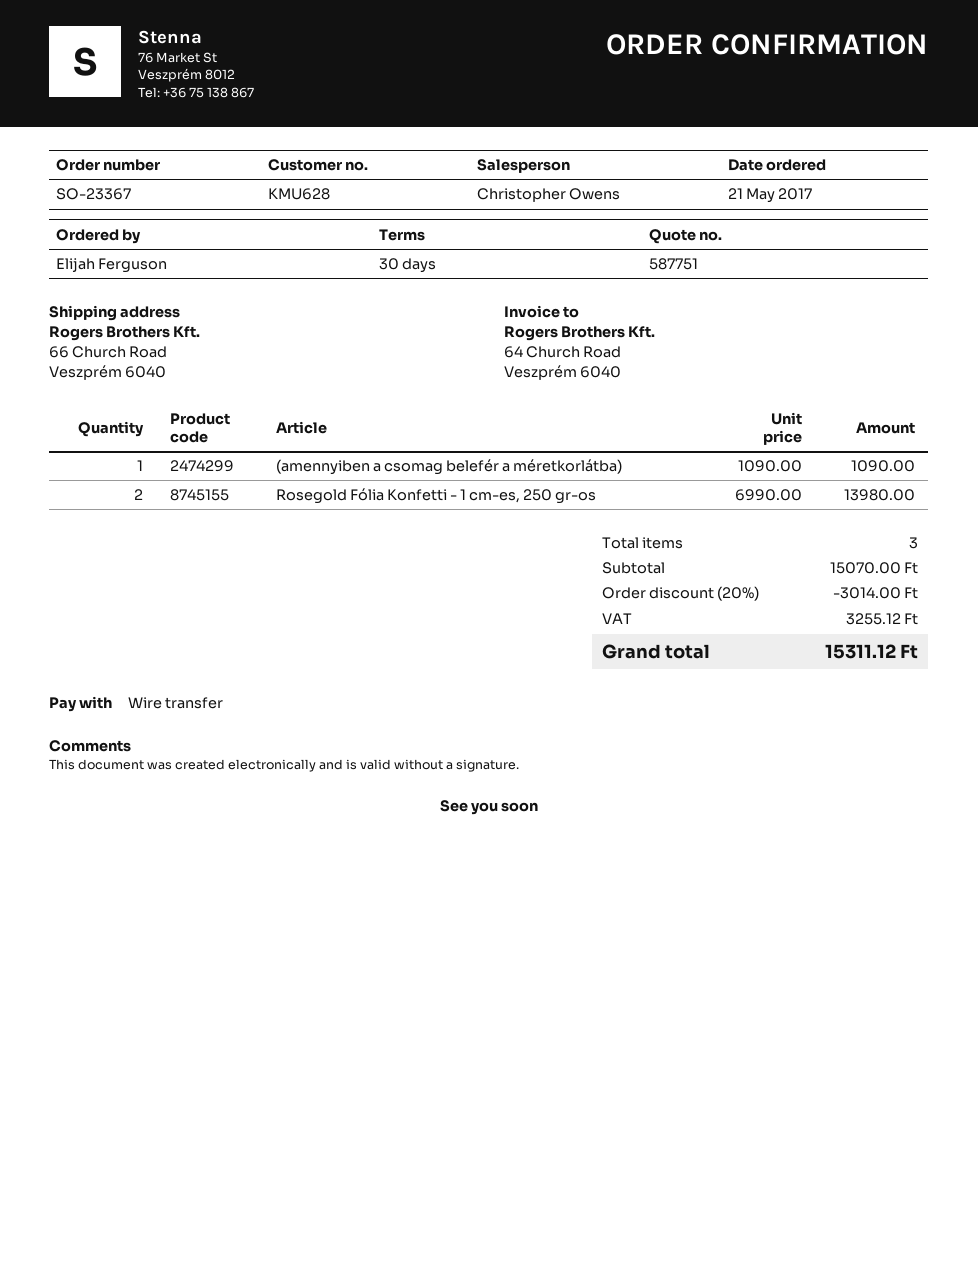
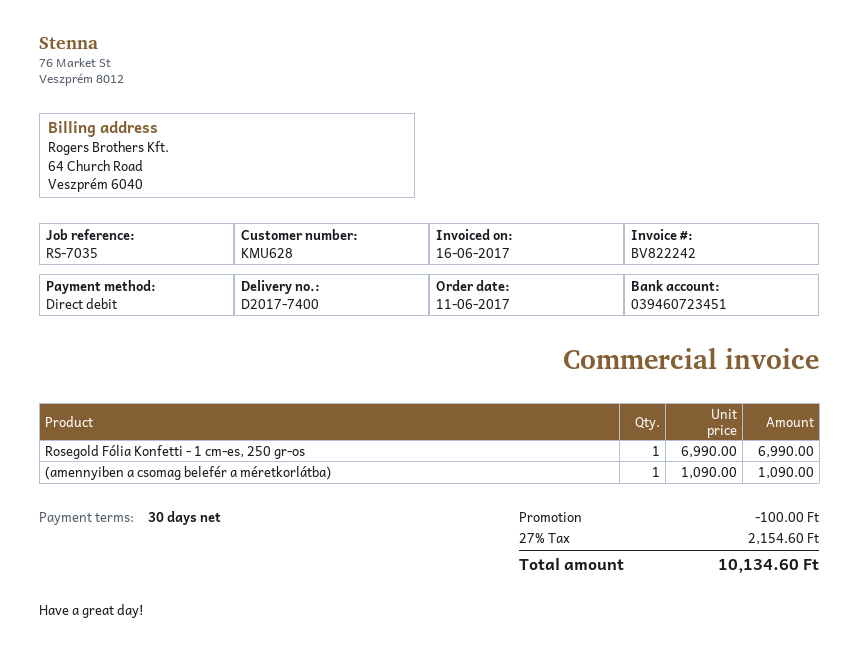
order date: 2017-05-21 -> 2017-06-11
payment method: bank transfer -> direct debit
Rosegold Fólia Konfetti - 1 cm-es, 250 gr-os: 2 x 6990.00 = 13980.00 -> 1 x 6990.00 = 6990.00
discount: 3014.00 -> 100.00
tax: 3255.12 -> 2154.60
total: 15311.12 -> 10134.60

